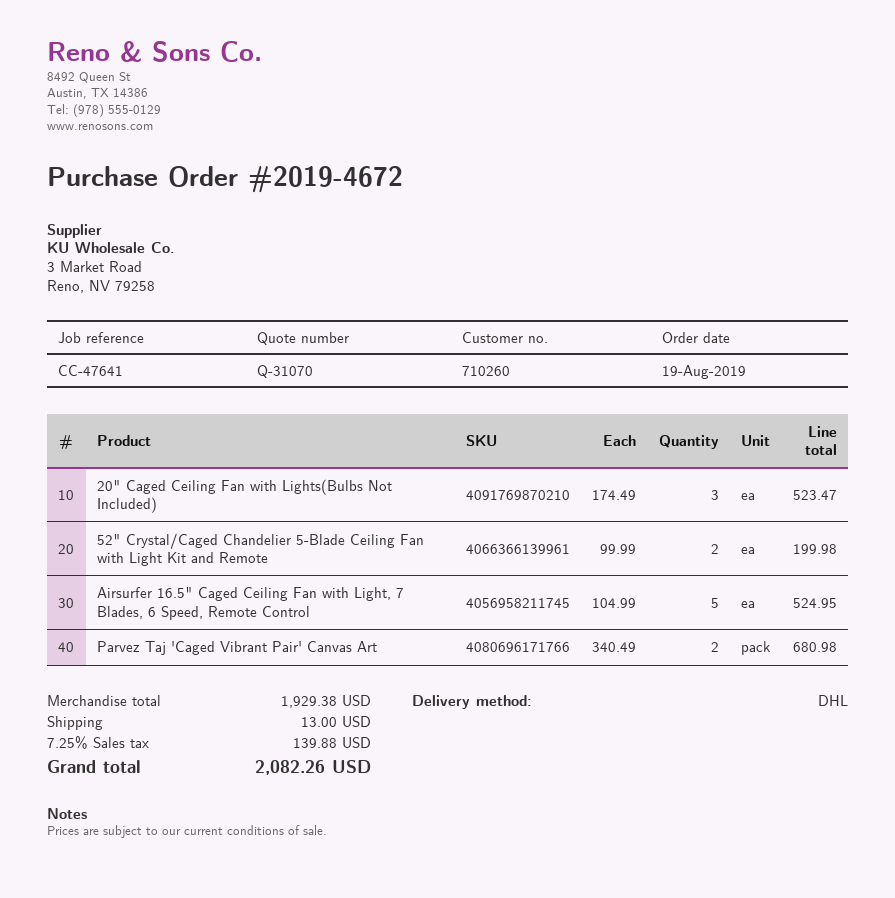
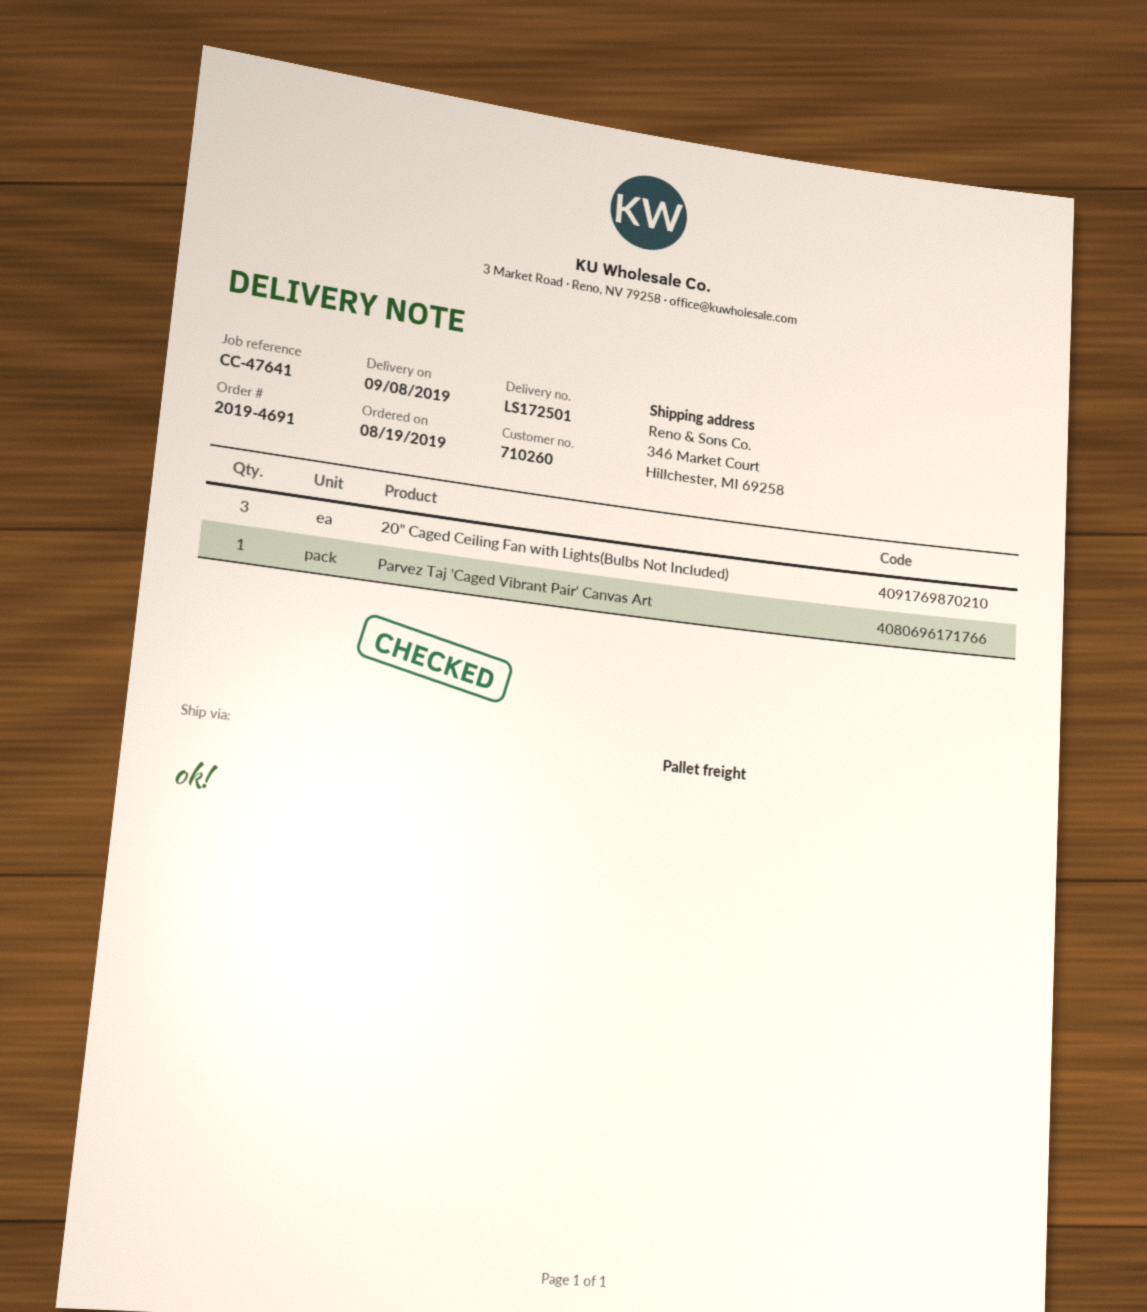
order number: 2019-4672 -> 2019-4691
shipping method: DHL -> pallet freight
52" Crystal/Caged Chandelier 5-Blade Ceiling Fan with Light Kit and Remote: 2 -> none
Airsurfer 16.5" Caged Ceiling Fan with Light, 7 Blades, 6 Speed, Remote Control: 5 -> none
Parvez Taj 'Caged Vibrant Pair' Canvas Art: 2 -> 1

